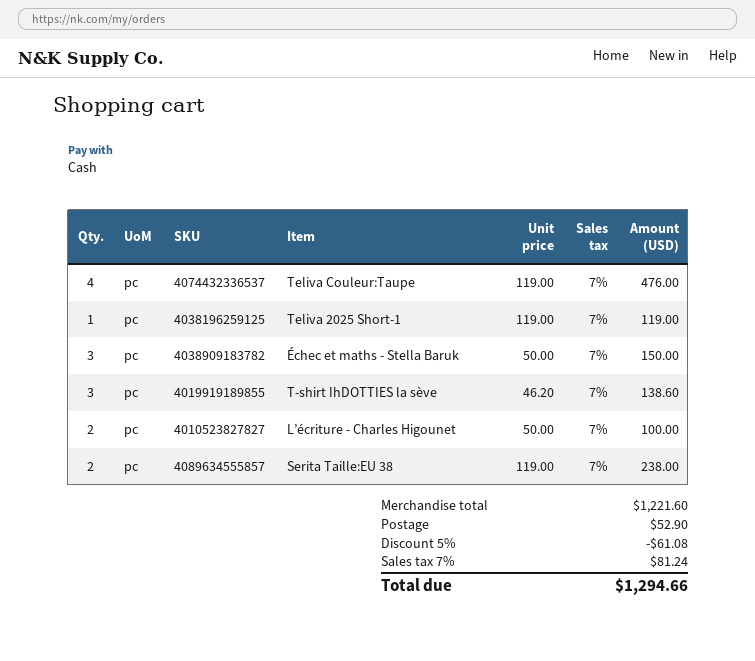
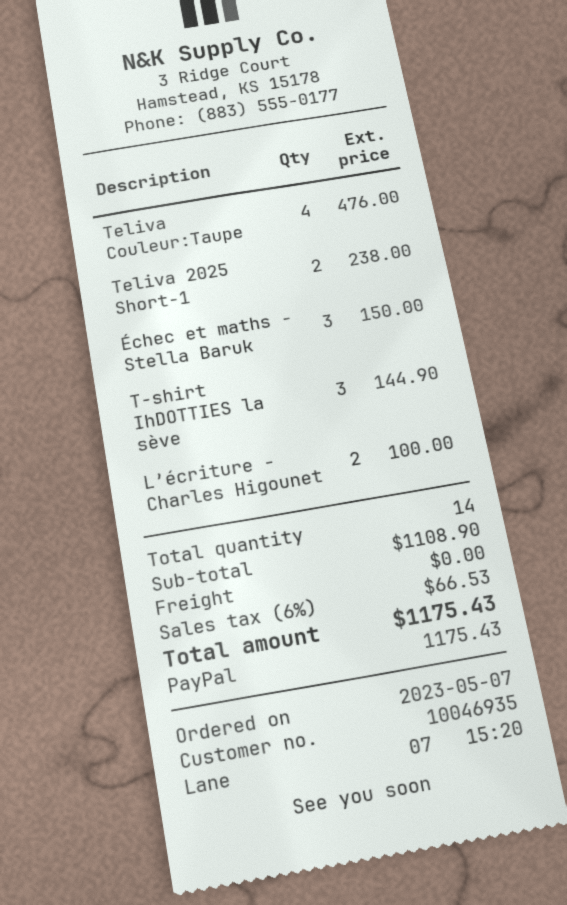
payment method: cash -> PayPal
Teliva 2025 Short-1: 1 for 119.00 -> 2 for 238.00
T-shirt IhDOTTIES la sève: 3 for 138.60 -> 3 for 144.90
Serita Taille:EU 38: 2 for 238.00 -> none
subtotal: 1221.60 -> 1108.90
discount: 5% = 61.08 -> none
shipping: 52.90 -> 0.00
tax: 7% = 81.24 -> 6% = 66.53
total: 1294.66 -> 1175.43

